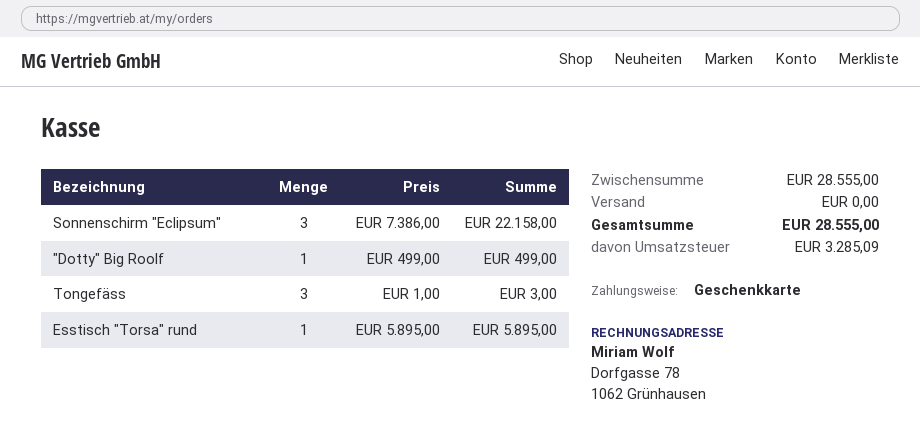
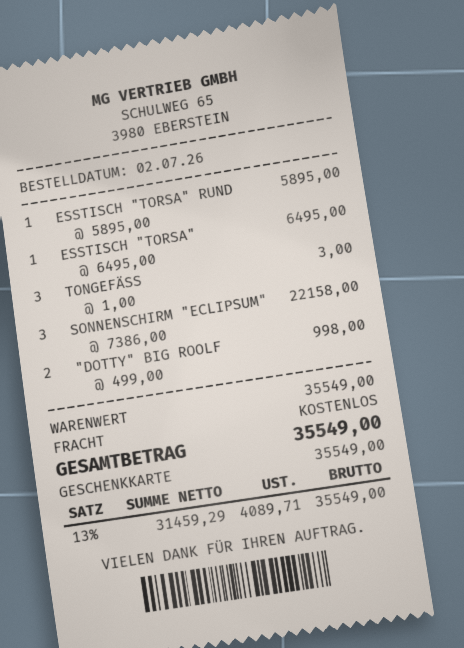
"Dotty" Big Roolf: 1 x 499.00 = 499.00 -> 2 x 499.00 = 998.00
ESSTISCH "TORSA": none -> 1 x 6495.00 = 6495.00
subtotal: 28555.00 -> 35549.00
tax: 3285.09 -> 4089.71
total: 28555.00 -> 35549.00

